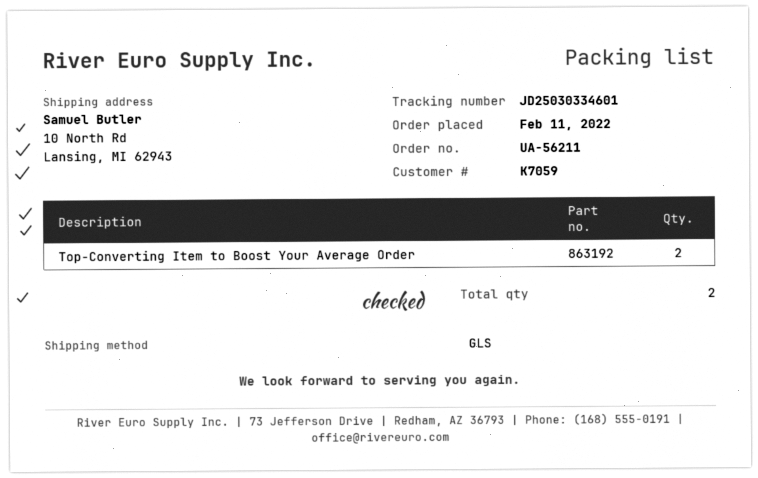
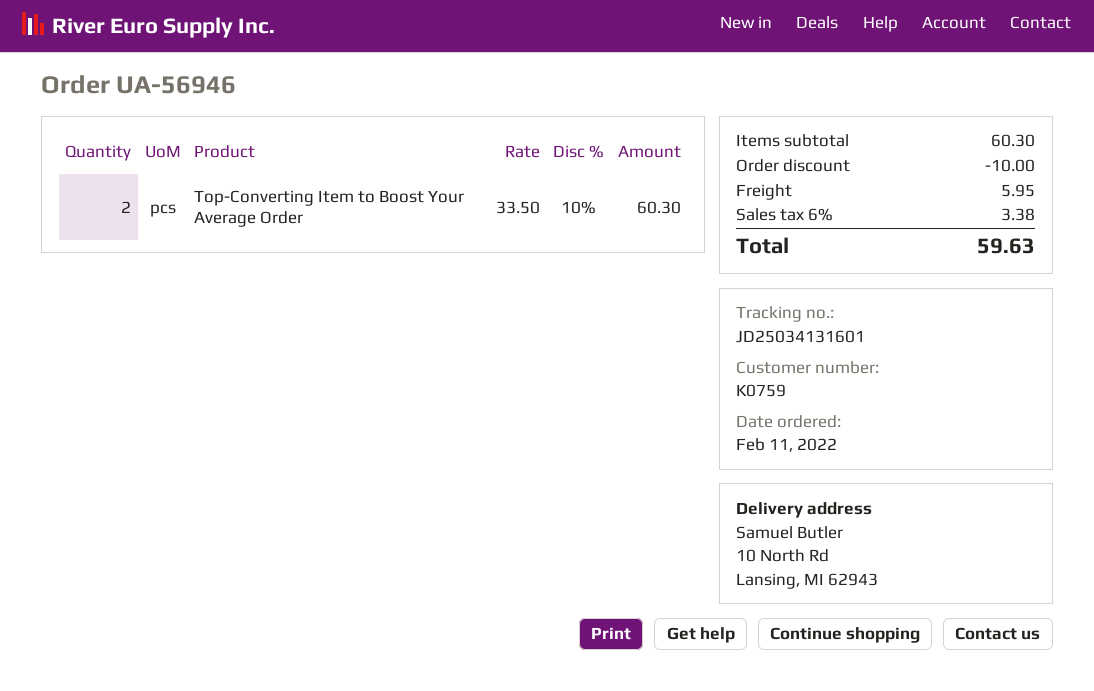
order number: UA-56211 -> UA-56946
customer number: K7059 -> K0759
tracking number: JD25030334601 -> JD25034131601

